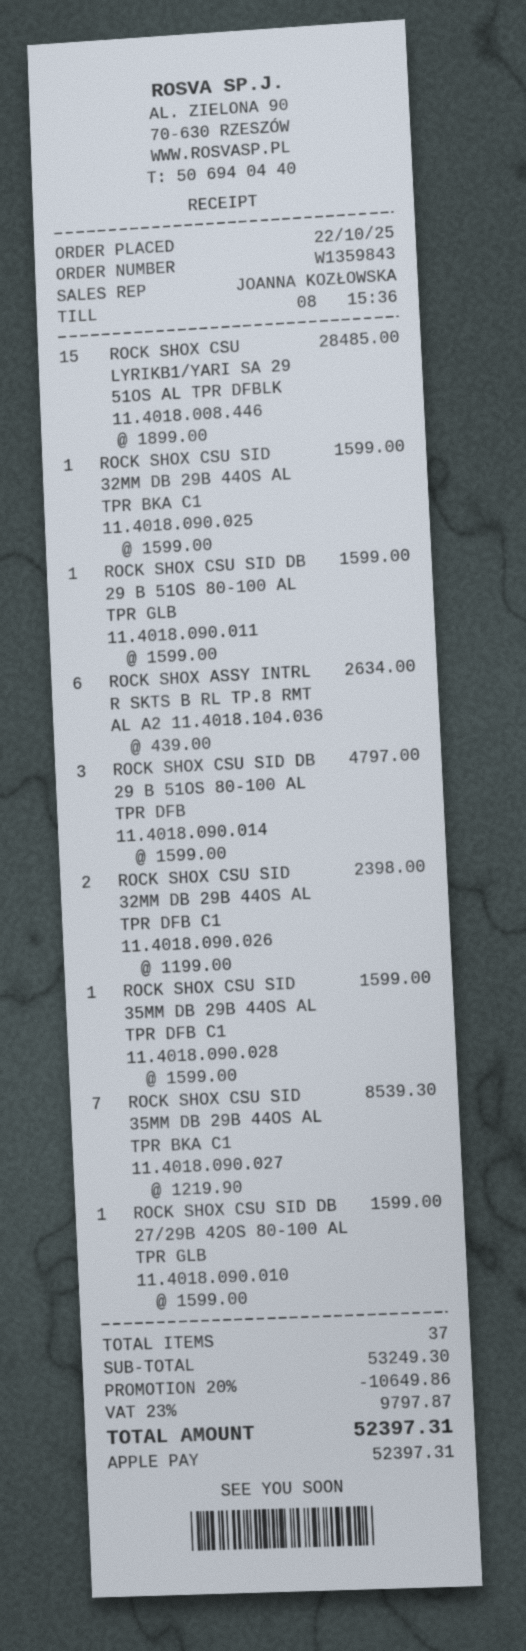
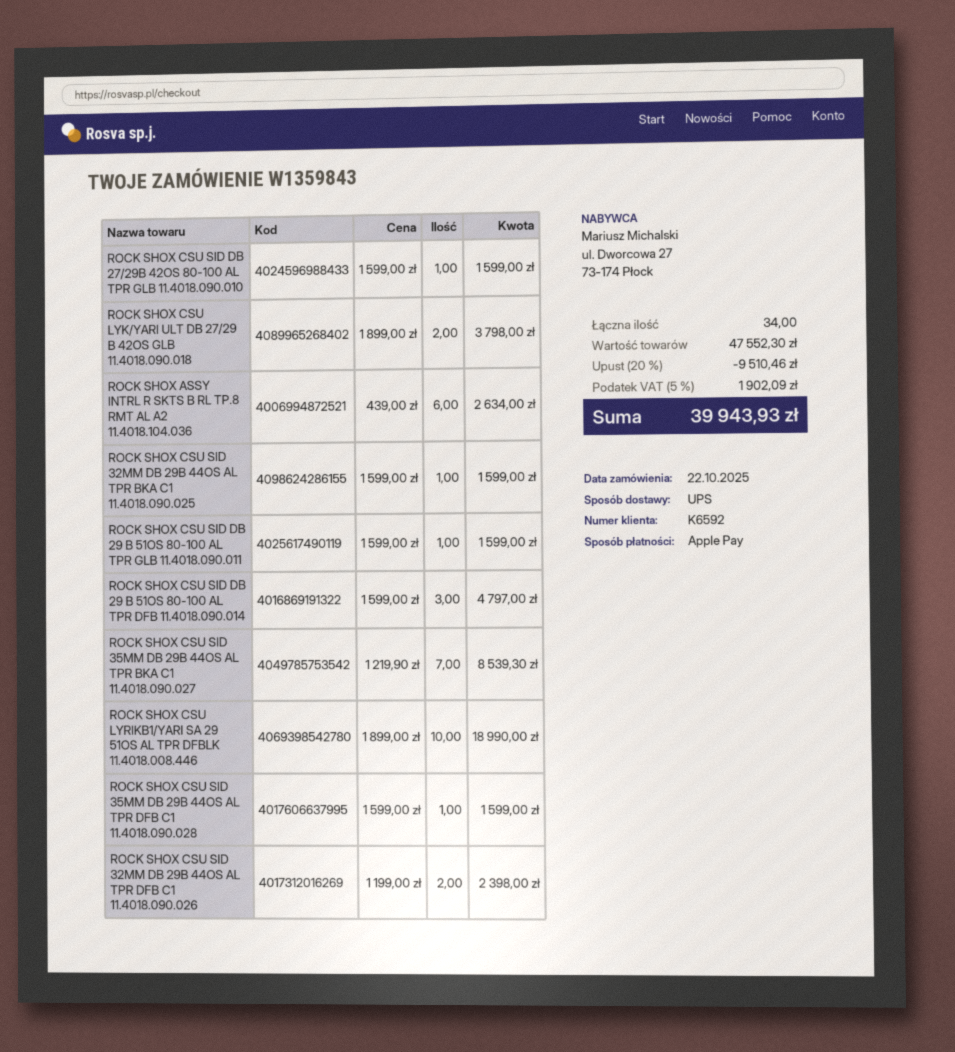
ROCK SHOX CSU LYRIKB1/YARI SA 29 51OS AL TPR DFBLK 11.4018.008.446: 15 x 1899.00 = 28485.00 -> 10 x 1899.00 = 18990.00
ROCK SHOX CSU LYK/YARI ULT DB 27/29 B 42OS GLB 11.4018.090.018: none -> 2 x 1899.00 = 3798.00
total quantity: 37 -> 34
subtotal: 53249.30 -> 47552.30
discount: 20% = 10649.86 -> 20% = 9510.46
tax: 23% = 9797.87 -> 5% = 1902.09
total: 52397.31 -> 39943.93

